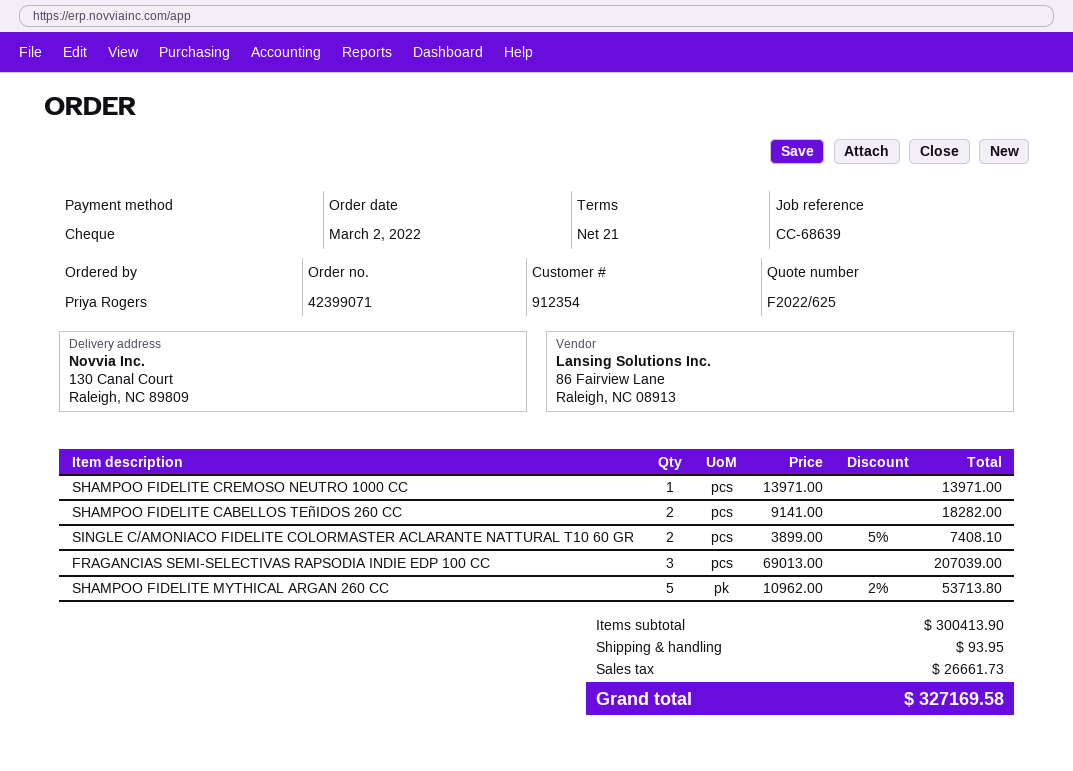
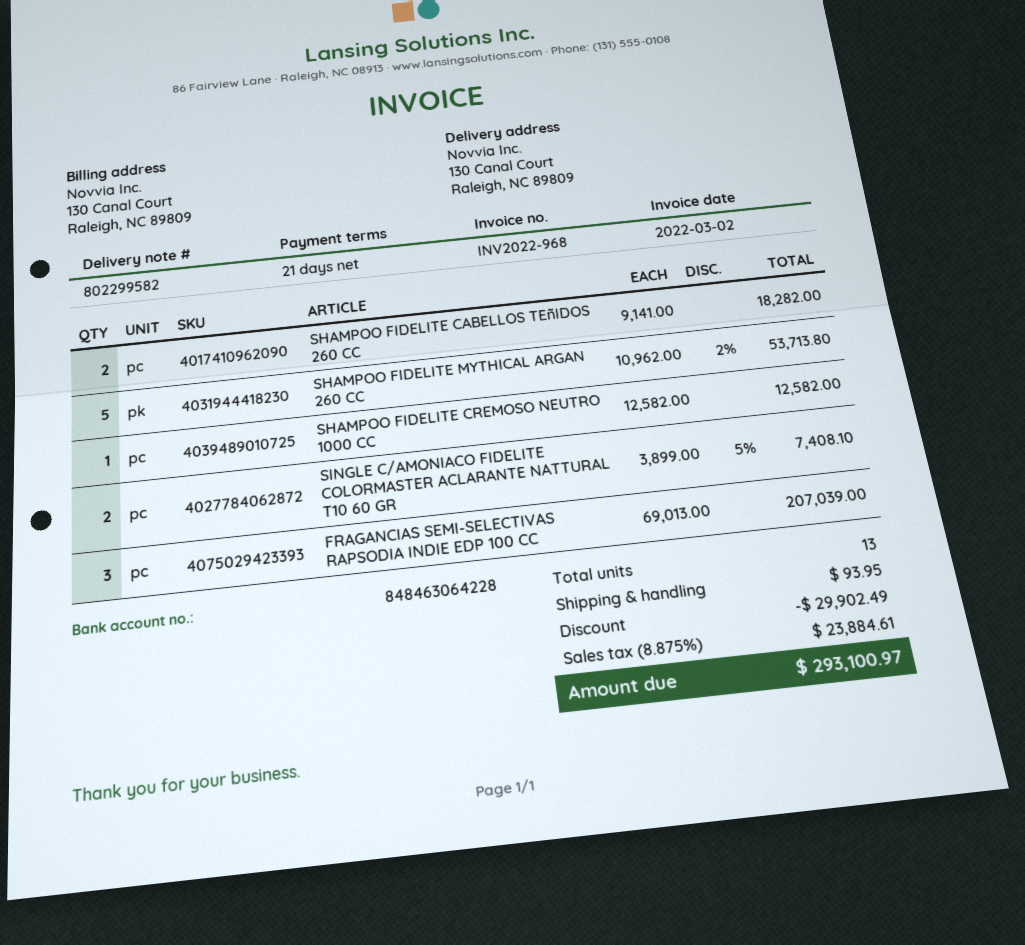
SHAMPOO FIDELITE CREMOSO NEUTRO 1000 CC: 1 x 13971.00 = 13971.00 -> 1 x 12582.00 = 12582.00
discount: none -> 29902.49
tax: 26661.73 -> 23884.61
total: 327169.58 -> 293100.97

